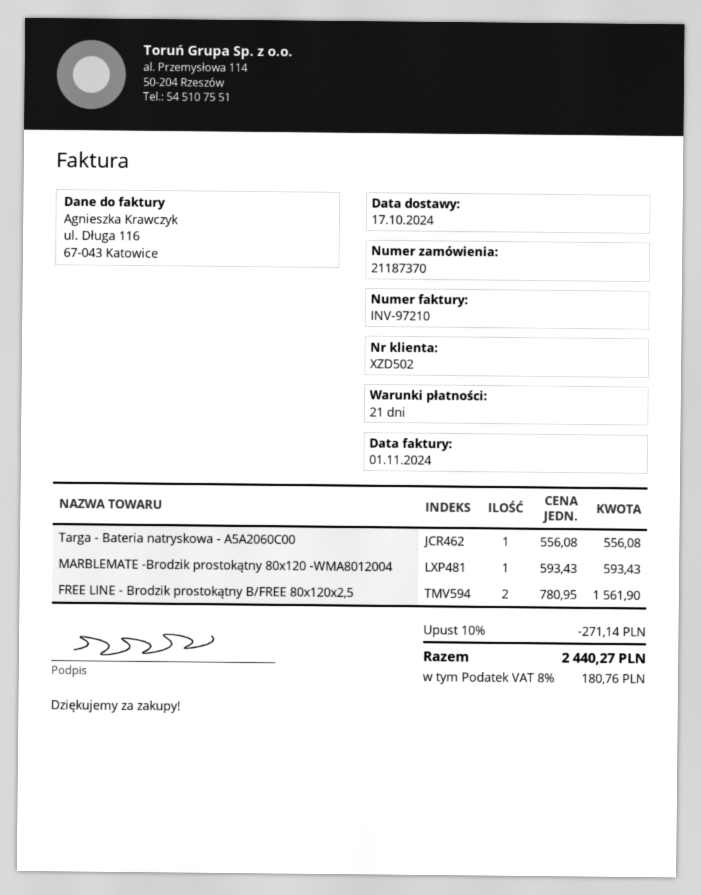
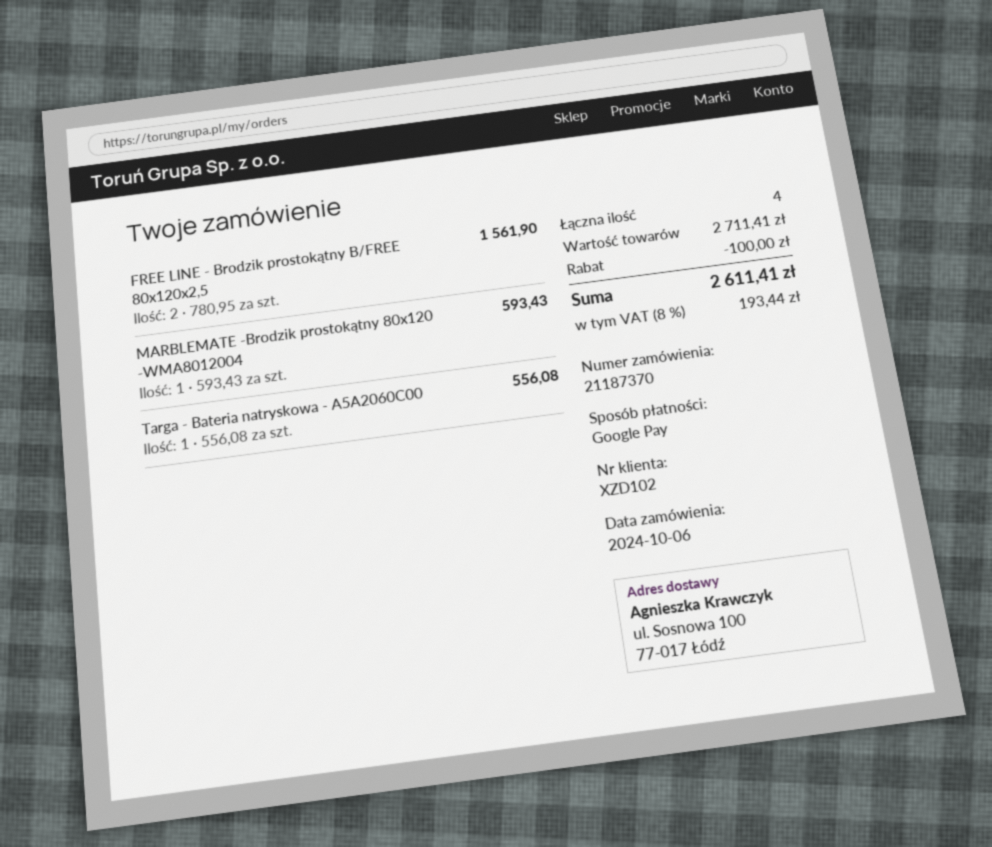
customer number: XZD502 -> XZD102
discount: 271.14 -> 100.00
tax: 8% = 180.76 -> 8% = 193.44
total: 2440.27 -> 2611.41

